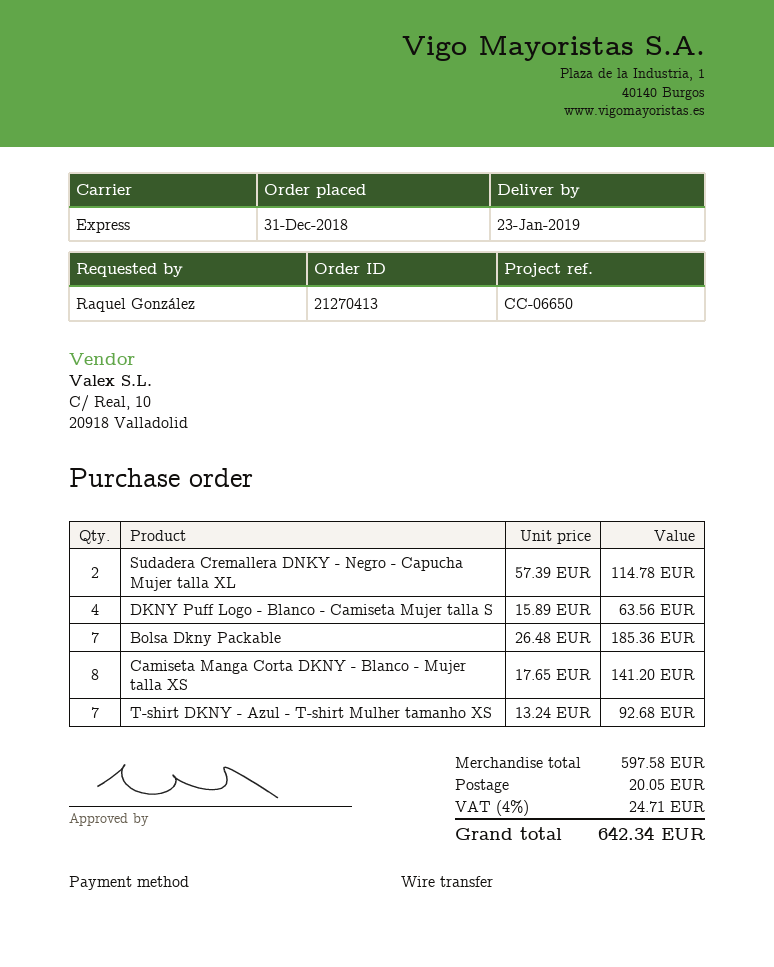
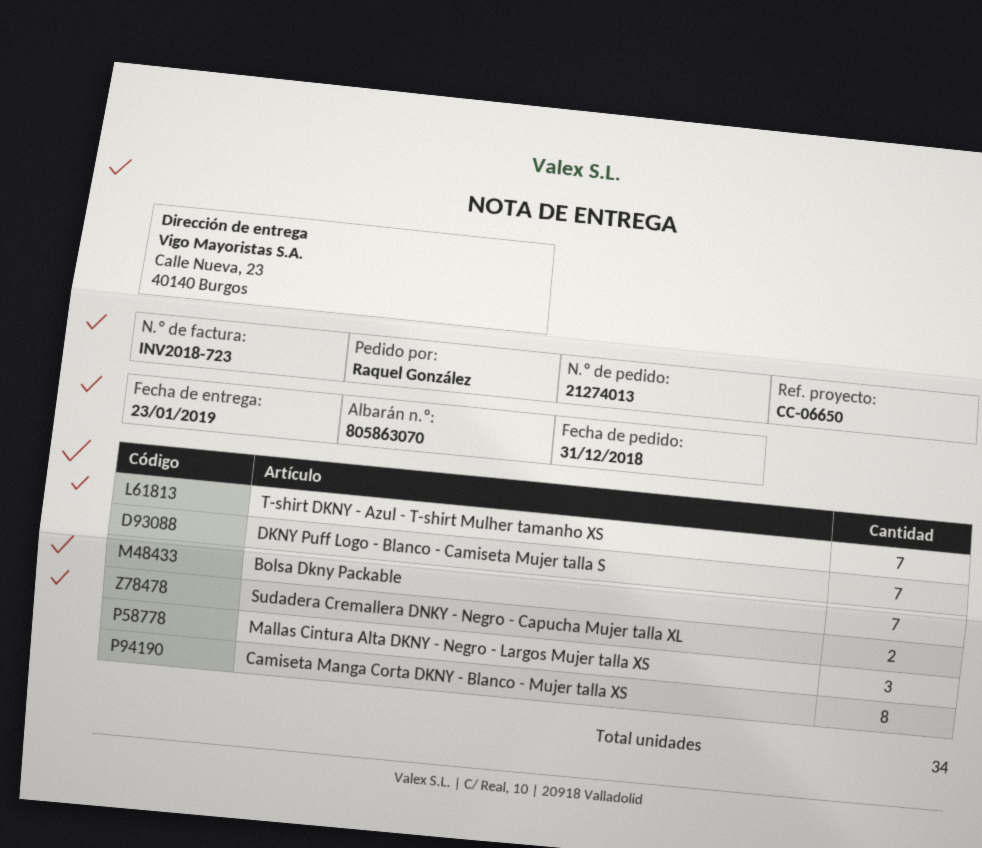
order number: 21270413 -> 21274013
DKNY Puff Logo - Blanco - Camiseta Mujer talla S: 4 -> 7
Mallas Cintura Alta DKNY - Negro - Largos Mujer talla XS: none -> 3

